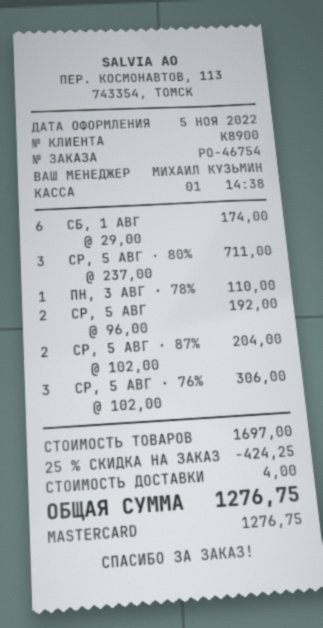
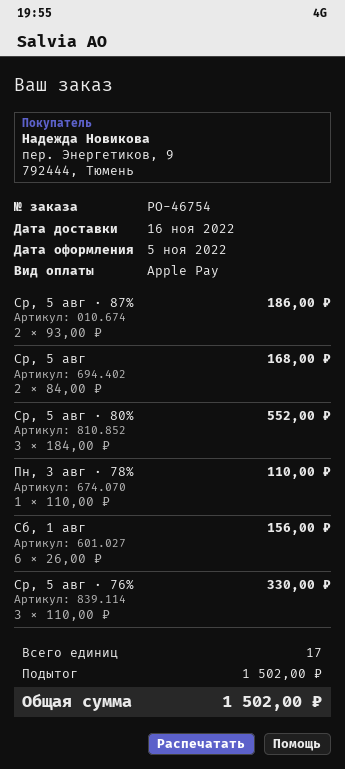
payment method: Mastercard -> Apple Pay
СБ, 1 АВГ: 6 x 29.00 = 174.00 -> 6 x 26.00 = 156.00
СР, 5 АВГ · 80%: 3 x 237.00 = 711.00 -> 3 x 184.00 = 552.00
СР, 5 АВГ: 2 x 96.00 = 192.00 -> 2 x 84.00 = 168.00
СР, 5 АВГ · 87%: 2 x 102.00 = 204.00 -> 2 x 93.00 = 186.00
СР, 5 АВГ · 76%: 3 x 102.00 = 306.00 -> 3 x 110.00 = 330.00
subtotal: 1697.00 -> 1502.00
discount: 25% = 424.25 -> none
shipping: 4.00 -> none
total: 1276.75 -> 1502.00

